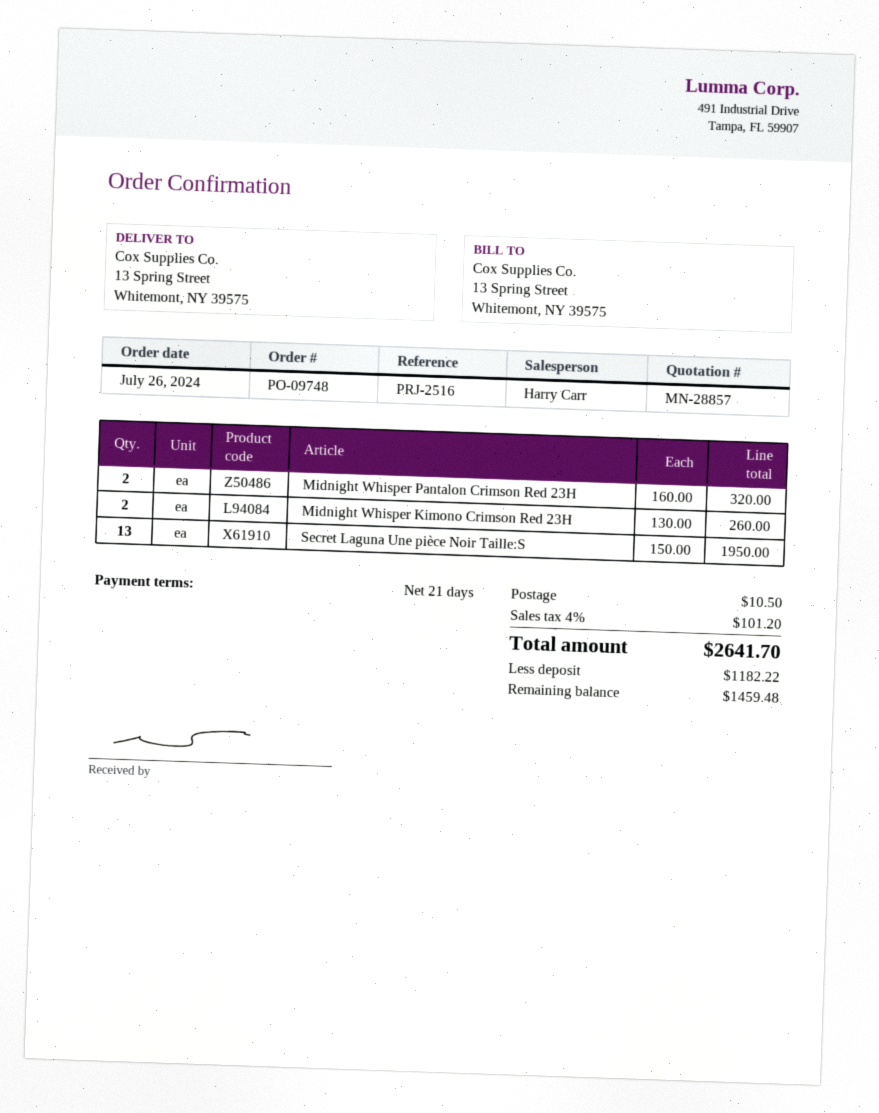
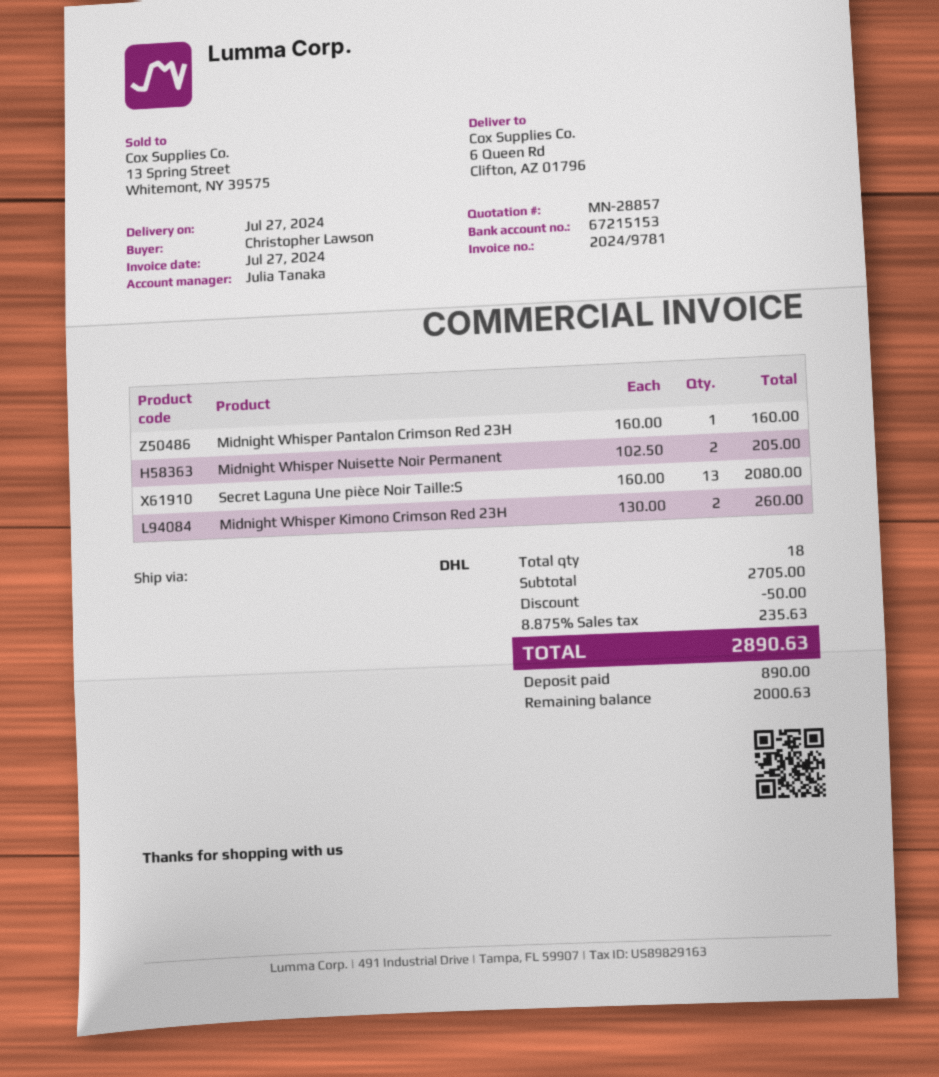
sales rep: Harry Carr -> Julia Tanaka
ship to: 13 Spring Street, Whitemont, NY 39575 -> 6 Queen Rd, Clifton, AZ 01796
Midnight Whisper Pantalon Crimson Red 23H: 2 x 160.00 = 320.00 -> 1 x 160.00 = 160.00
Secret Laguna Une pièce Noir Taille:S: 13 x 150.00 = 1950.00 -> 13 x 160.00 = 2080.00
Midnight Whisper Nuisette Noir Permanent: none -> 2 x 102.50 = 205.00
discount: none -> 50.00
shipping: 10.50 -> none
tax: 4% = 101.20 -> 8.875% = 235.63
total: 2641.70 -> 2890.63
deposit: 1182.22 -> 890.00
balance: 1459.48 -> 2000.63

